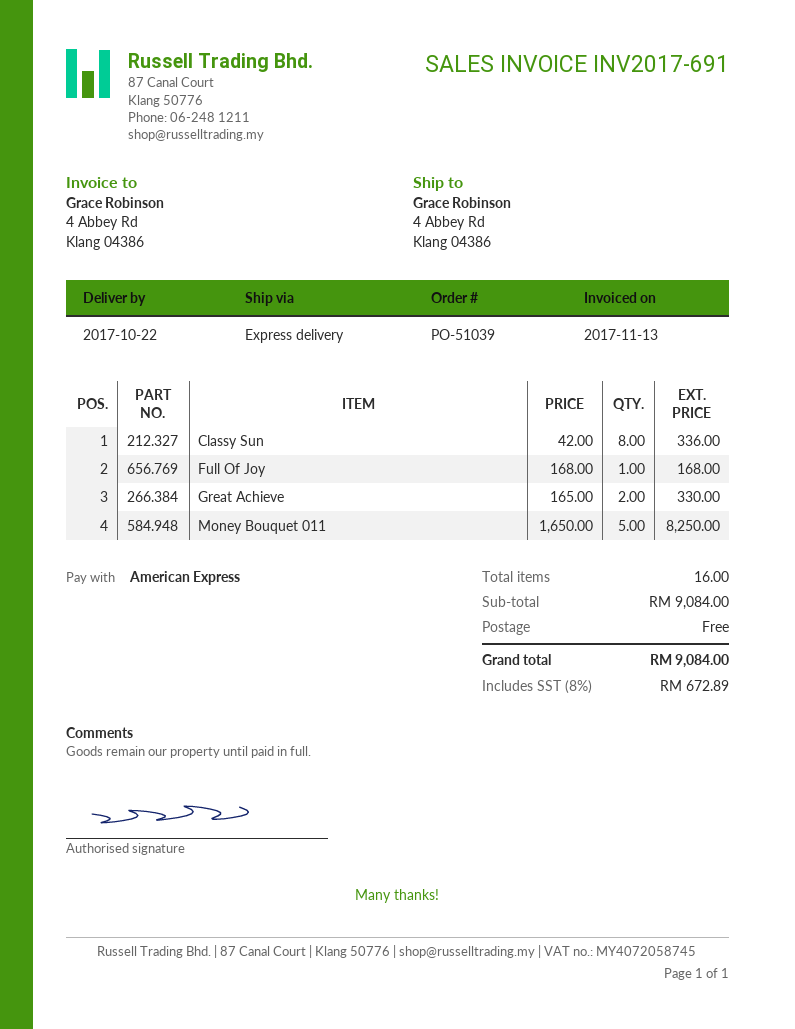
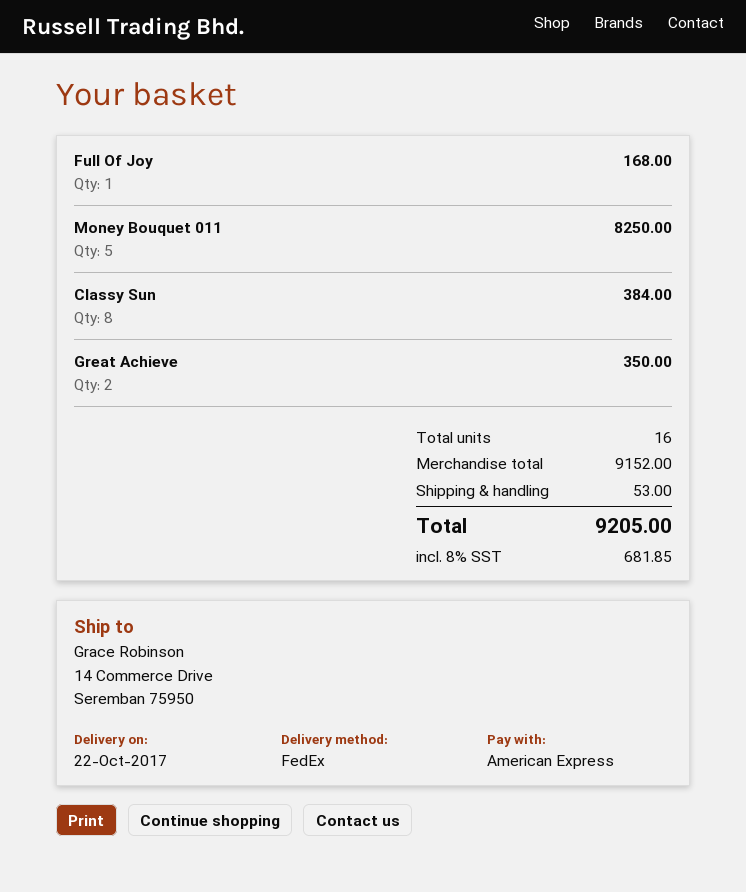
shipping method: express -> FedEx
ship to: 4 Abbey Rd, Klang 04386 -> 14 Commerce Drive, Seremban 75950
Classy Sun: 8 for 336.00 -> 8 for 384.00
Great Achieve: 2 for 330.00 -> 2 for 350.00
subtotal: 9084.00 -> 9152.00
shipping: 0.00 -> 53.00
tax: 8% = 672.89 -> 8% = 681.85
total: 9084.00 -> 9205.00

